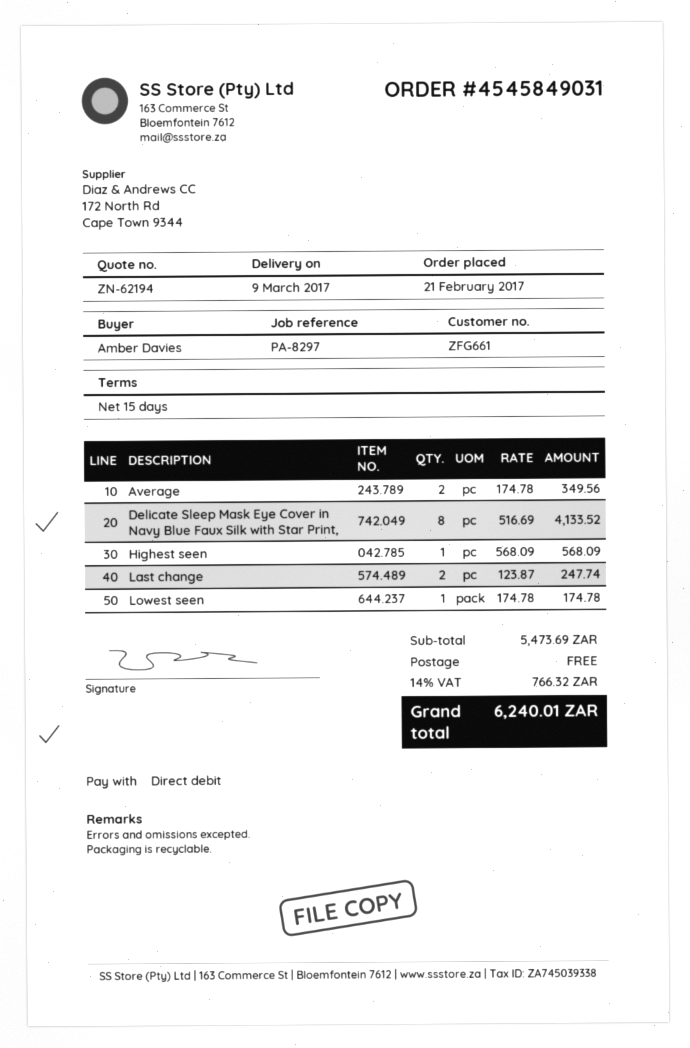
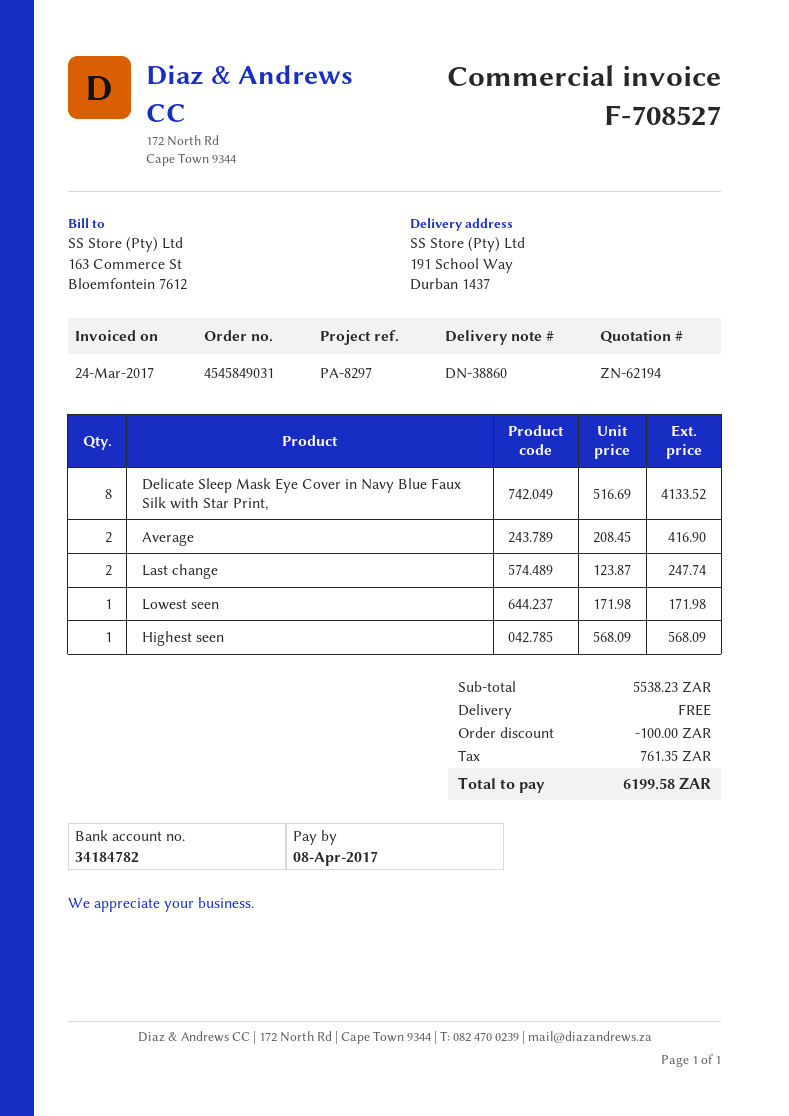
Average: 2 x 174.78 = 349.56 -> 2 x 208.45 = 416.90
Lowest seen: 1 x 174.78 = 174.78 -> 1 x 171.98 = 171.98
subtotal: 5473.69 -> 5538.23
discount: none -> 100.00
tax: 766.32 -> 761.35
total: 6240.01 -> 6199.58

